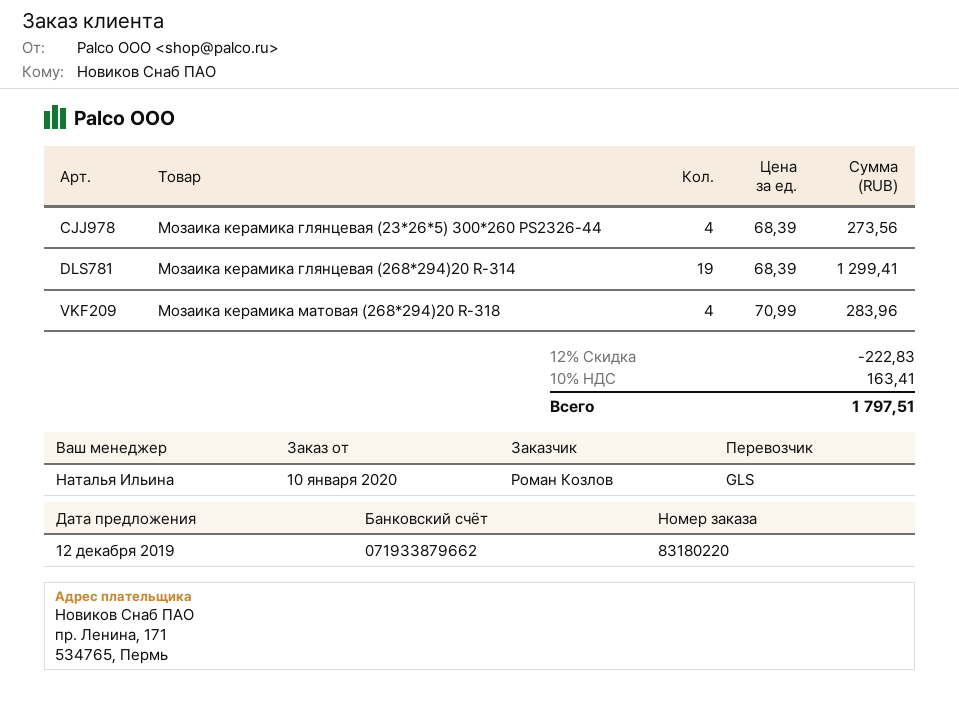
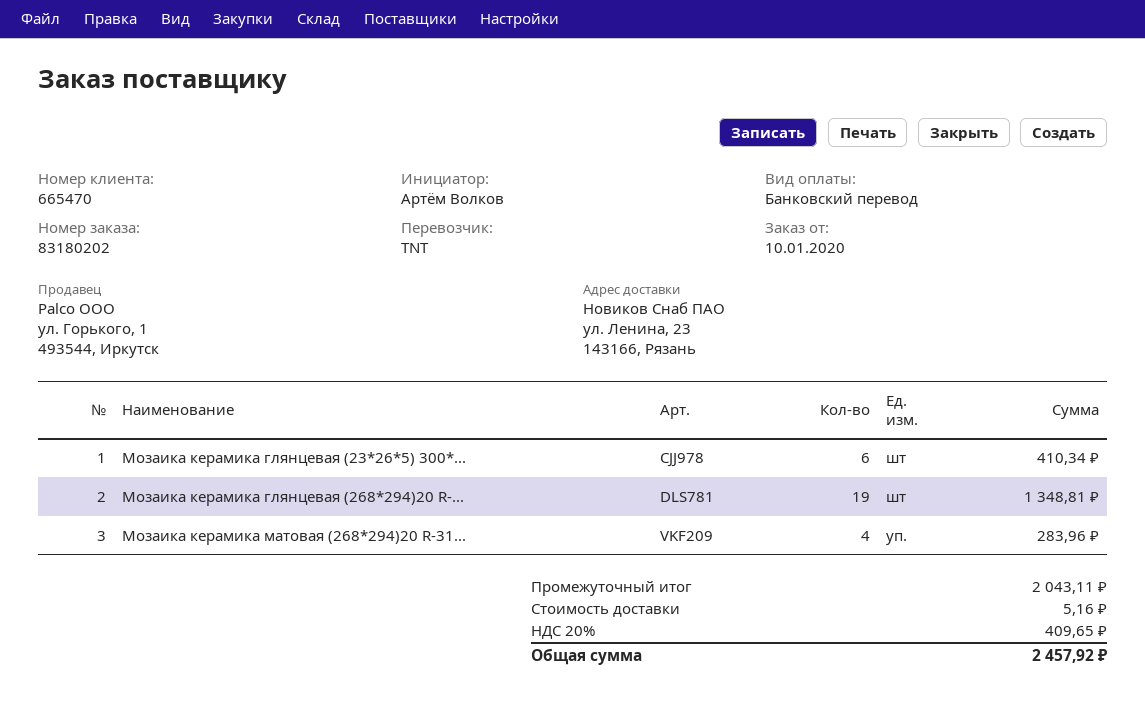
order number: 83180220 -> 83180202
ordered by: Роман Козлов -> Артём Волков
shipping method: GLS -> TNT
Мозаика керамика глянцевая (23*26*5) 300*260 PS2326-44: 4 for 273.56 -> 6 for 410.34
Мозаика керамика глянцевая (268*294)20 R-314: 19 for 1299.41 -> 19 for 1348.81
discount: 12% = 222.83 -> none
shipping: none -> 5.16
tax: 10% = 163.41 -> 20% = 409.65
total: 1797.51 -> 2457.92

